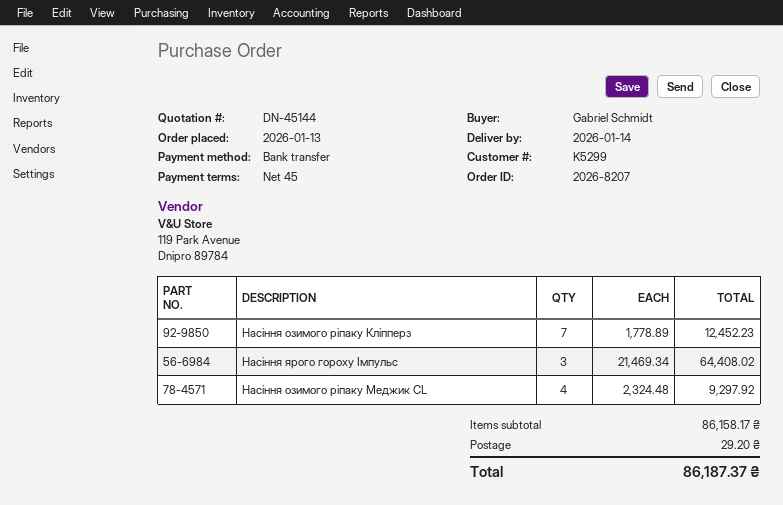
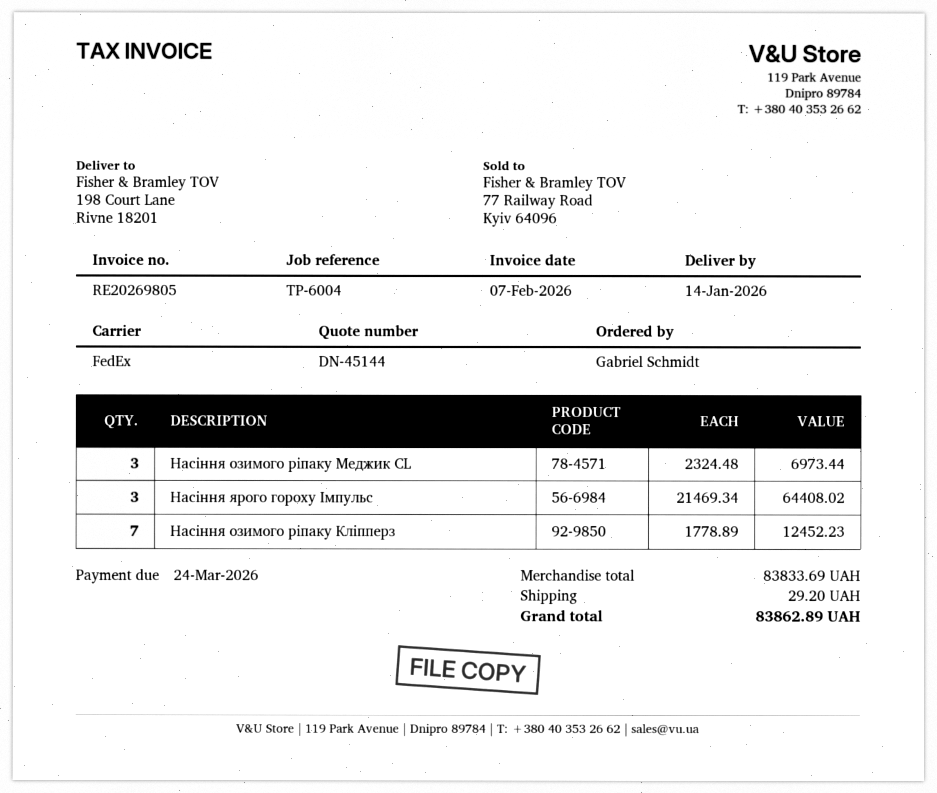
Насіння озимого ріпаку Меджик CL: 4 x 2324.48 = 9297.92 -> 3 x 2324.48 = 6973.44
subtotal: 86158.17 -> 83833.69
total: 86187.37 -> 83862.89

